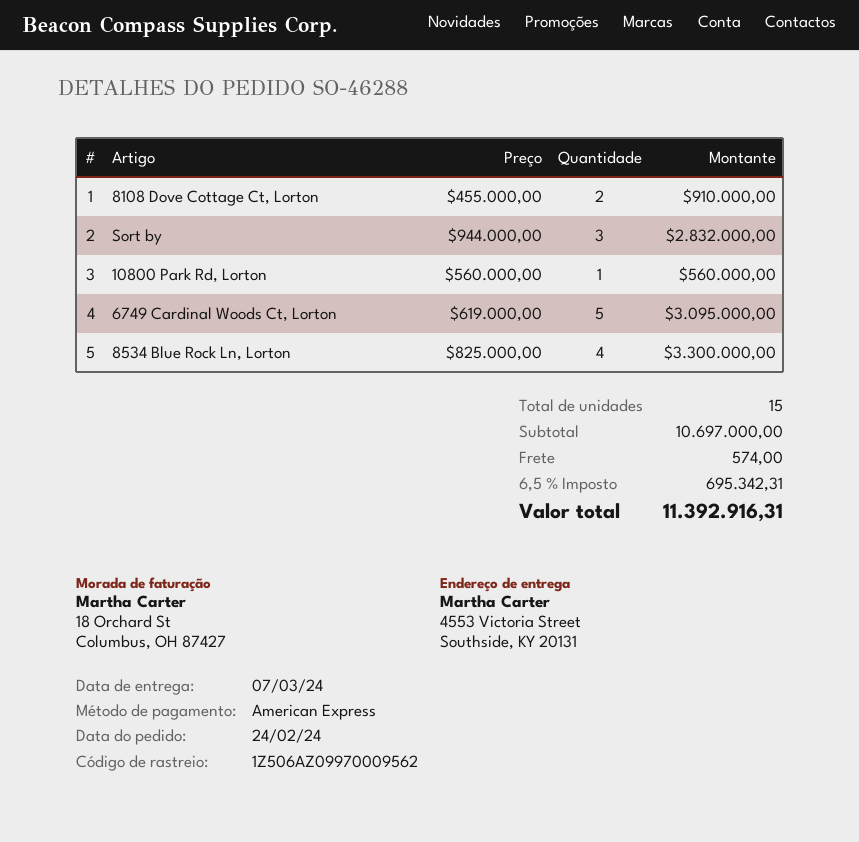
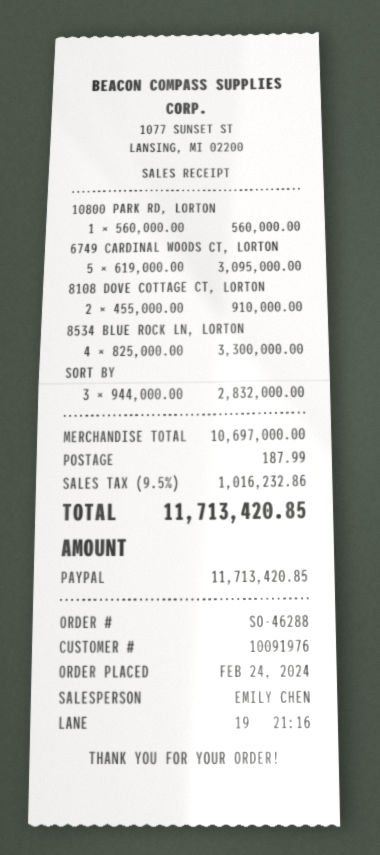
payment method: American Express -> PayPal
shipping: 574.00 -> 187.99
tax: 6.5% = 695342.31 -> 9.5% = 1016232.86
total: 11392916.31 -> 11713420.85

